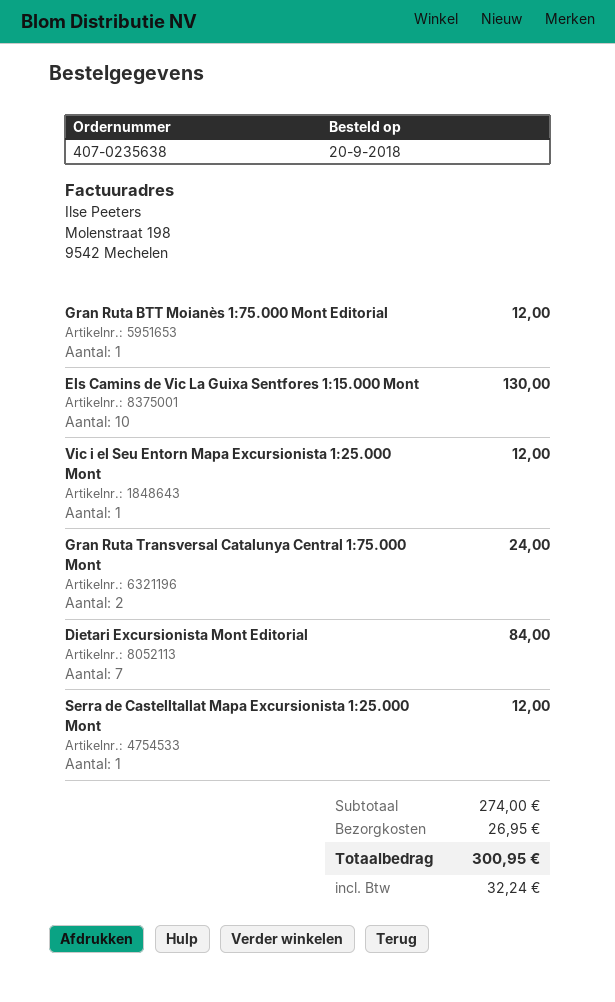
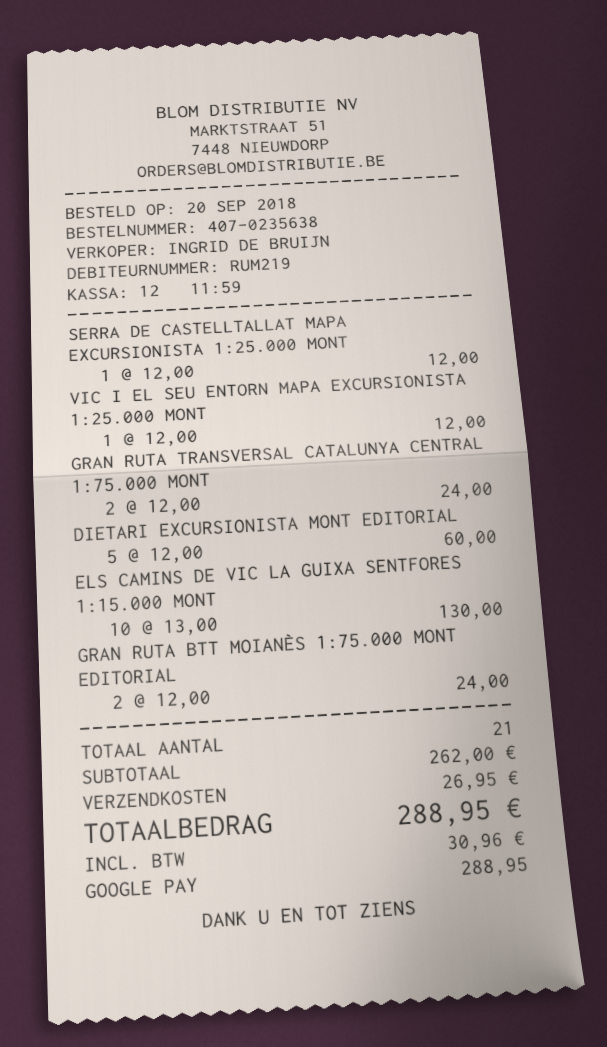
Gran Ruta BTT Moianès 1:75.000 Mont Editorial: 1 for 12.00 -> 2 for 24.00
Dietari Excursionista Mont Editorial: 7 for 84.00 -> 5 for 60.00
subtotal: 274.00 -> 262.00
tax: 32.24 -> 30.96
total: 300.95 -> 288.95

